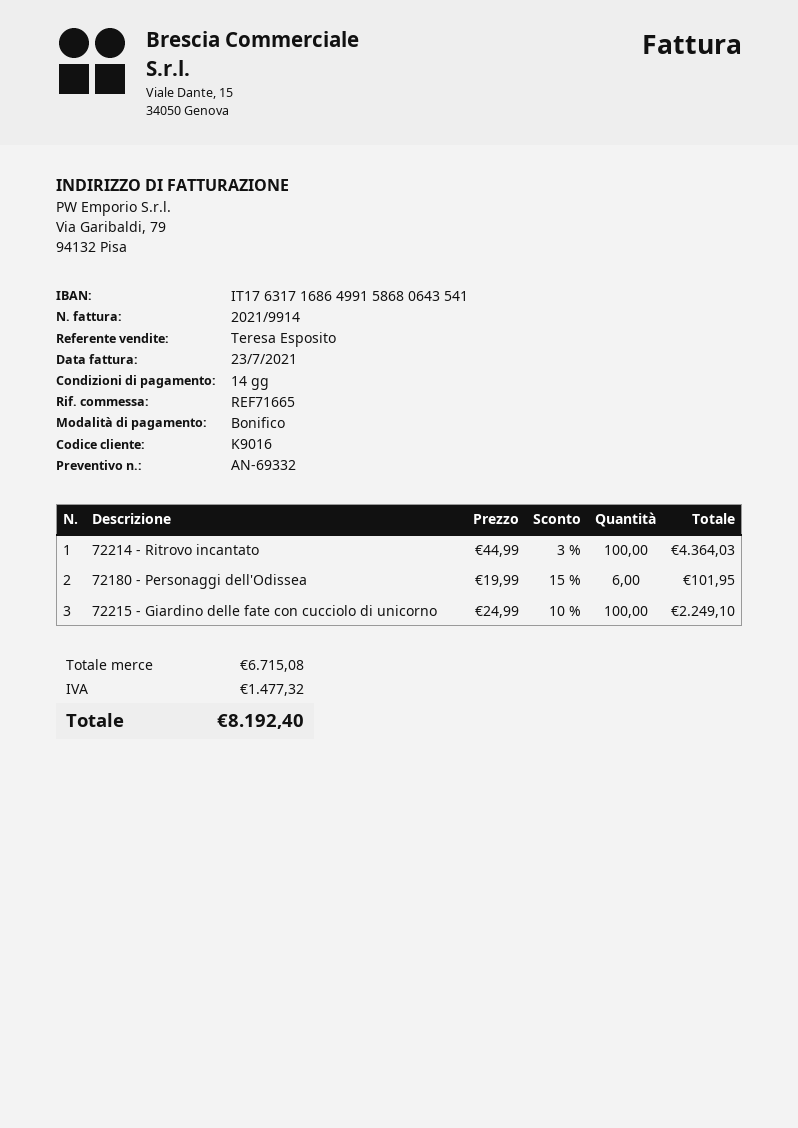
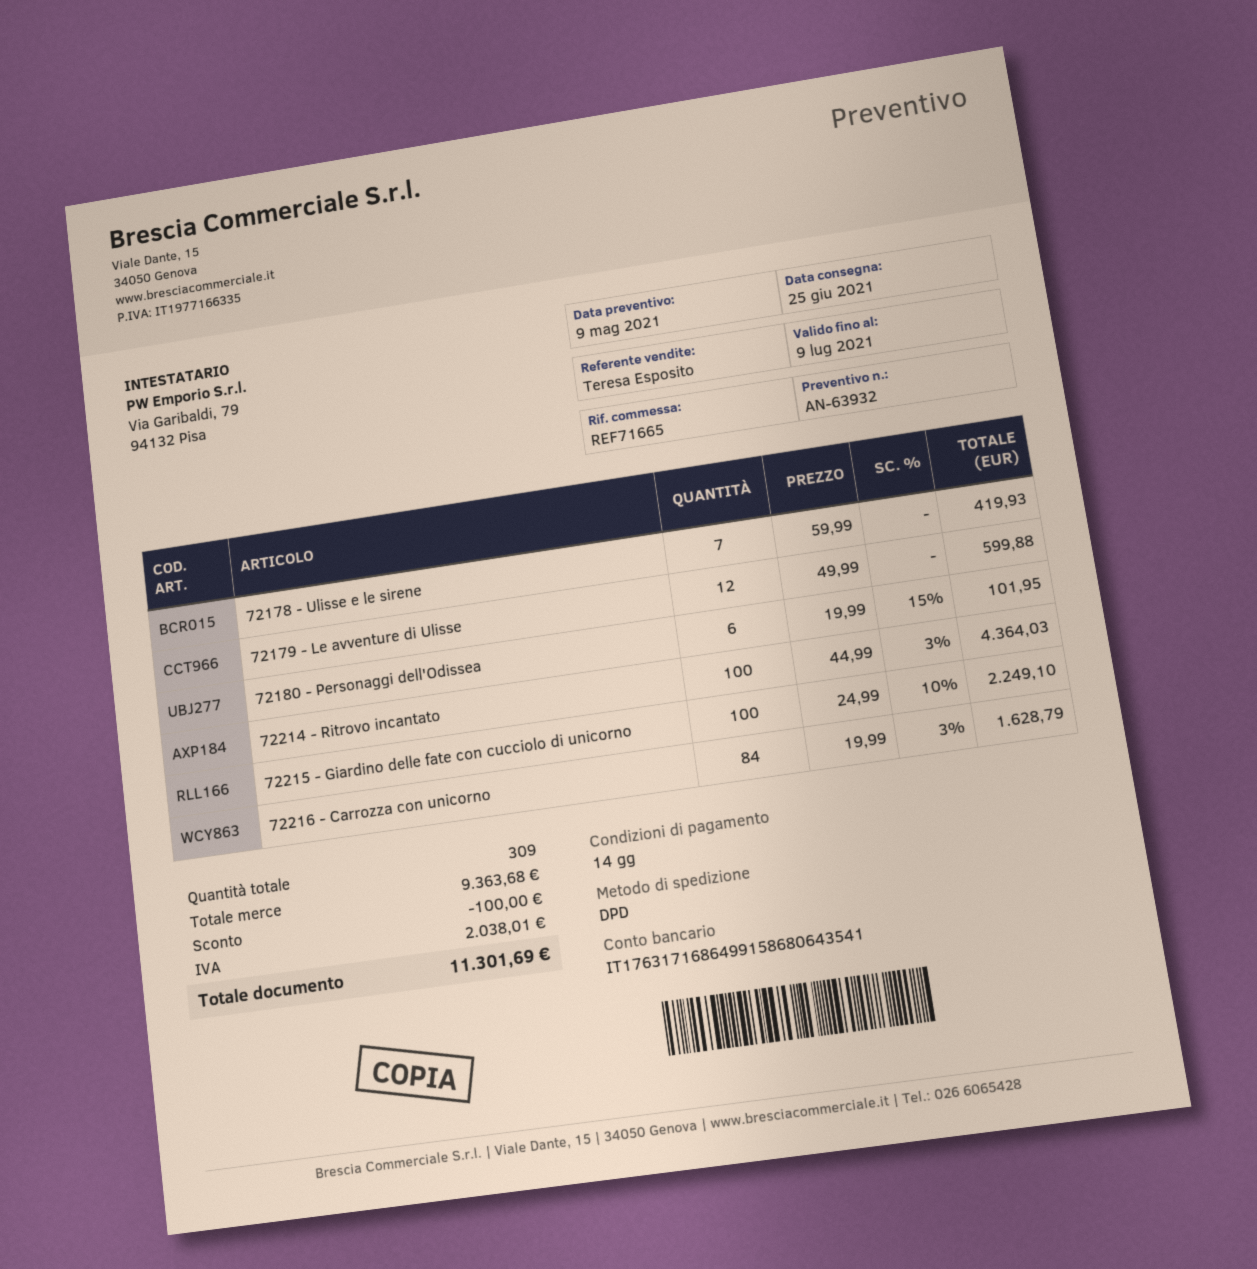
quote number: AN-69332 -> AN-63932
72178 - Ulisse e le sirene: none -> 7 x 59.99 = 419.93
72179 - Le avventure di Ulisse: none -> 12 x 49.99 = 599.88
72216 - Carrozza con unicorno: none -> 84 x 19.99 - 3% = 1628.79
subtotal: 6715.08 -> 9363.68
discount: none -> 100.00
tax: 1477.32 -> 2038.01
total: 8192.40 -> 11301.69

